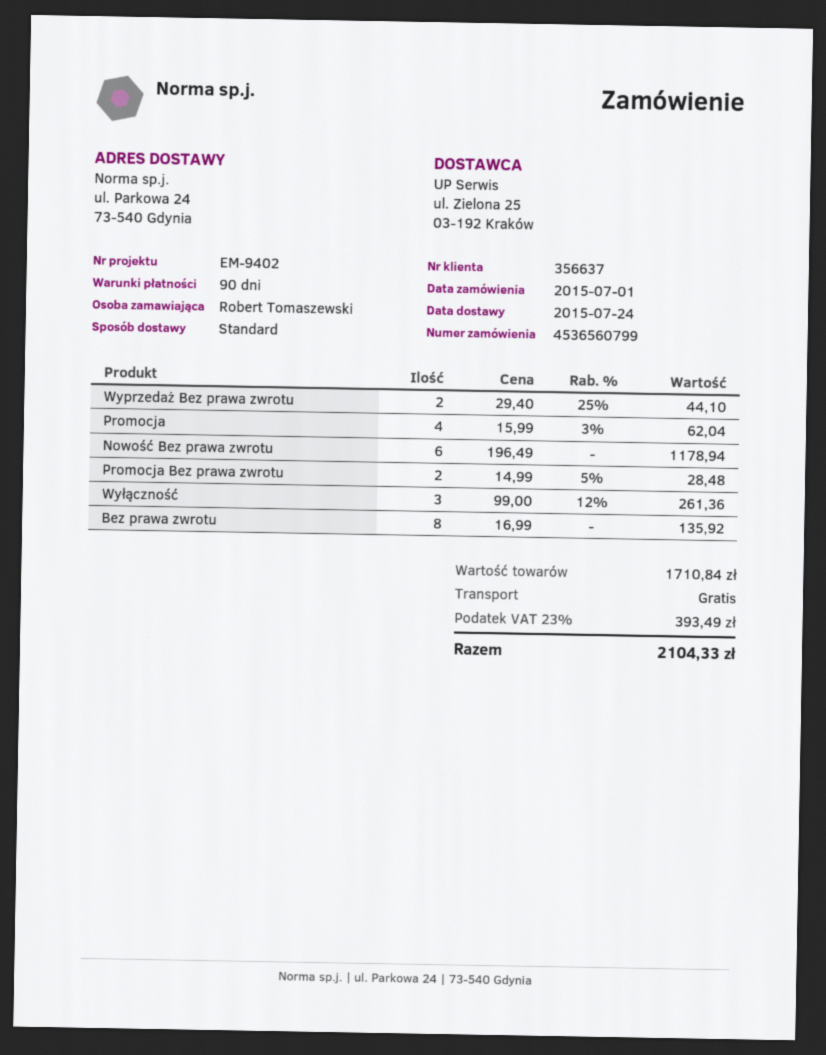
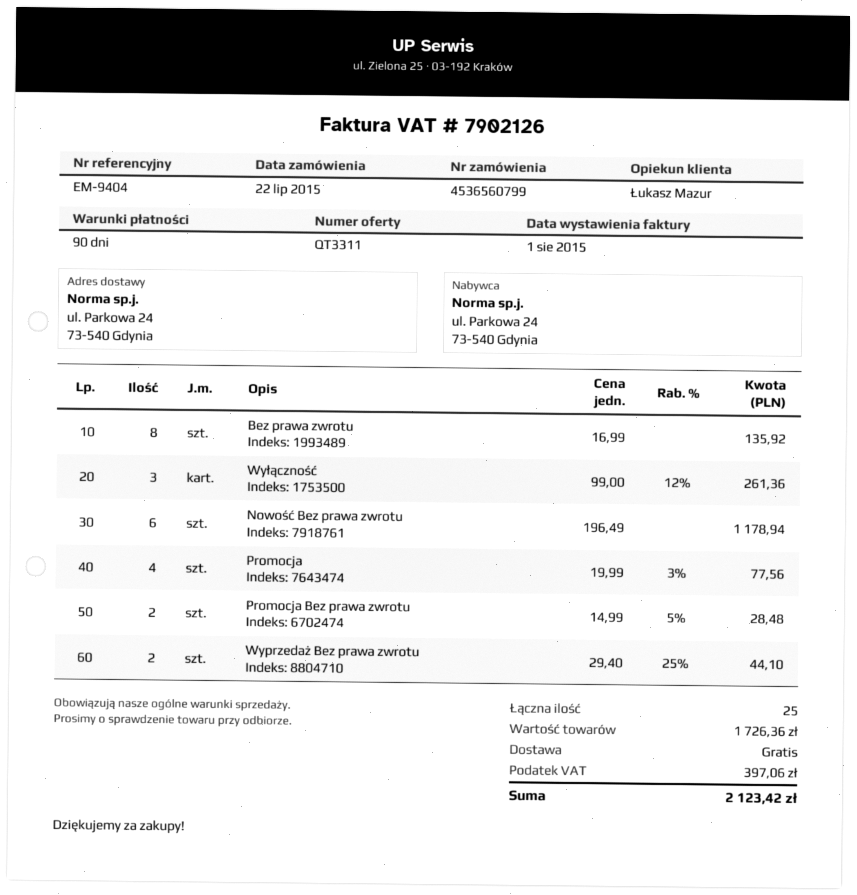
order date: 2015-07-01 -> 2015-07-22
reference: EM-9402 -> EM-9404
Promocja: 4 x 15.99 - 3% = 62.04 -> 4 x 19.99 - 3% = 77.56
subtotal: 1710.84 -> 1726.36
tax: 393.49 -> 397.06
total: 2104.33 -> 2123.42

